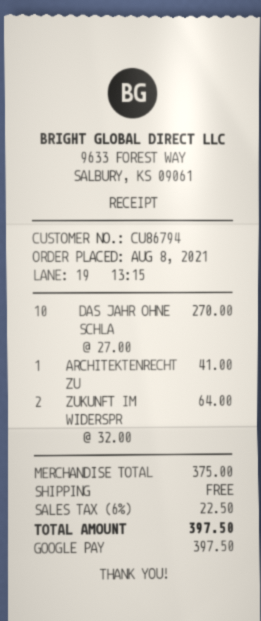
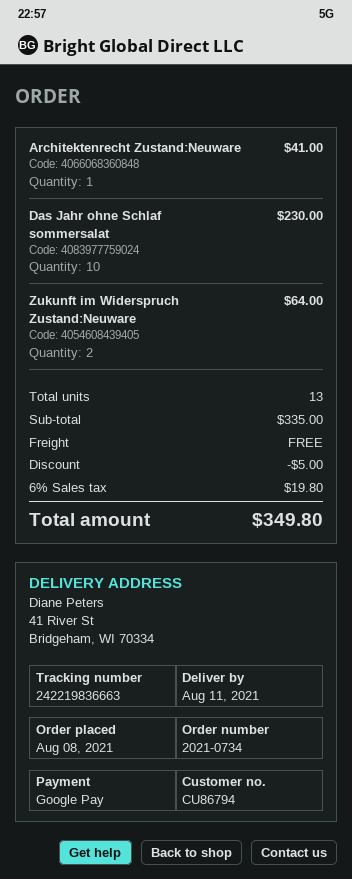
DAS JAHR OHNE SCHLA: 10 for 270.00 -> 10 for 230.00
subtotal: 375.00 -> 335.00
discount: none -> 5.00
tax: 6% = 22.50 -> 6% = 19.80
total: 397.50 -> 349.80

